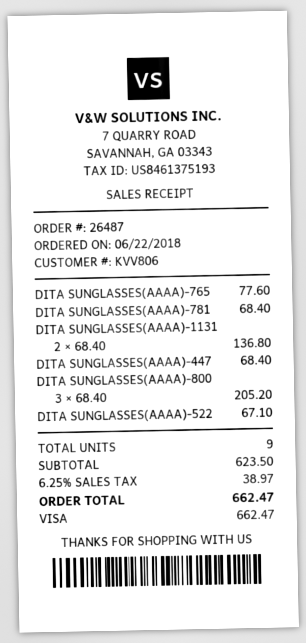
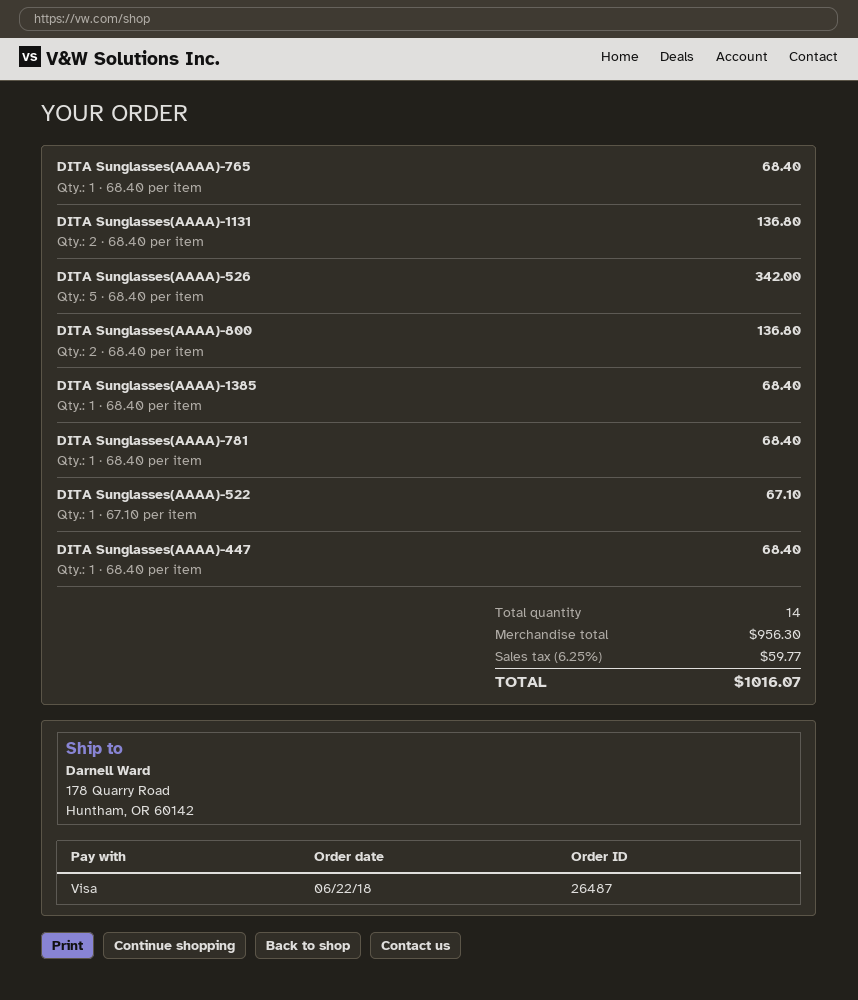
DITA SUNGLASSES(AAAA)-765: 1 x 77.60 = 77.60 -> 1 x 68.40 = 68.40
DITA SUNGLASSES(AAAA)-800: 3 x 68.40 = 205.20 -> 2 x 68.40 = 136.80
DITA Sunglasses(AAAA)-526: none -> 5 x 68.40 = 342.00
DITA Sunglasses(AAAA)-1385: none -> 1 x 68.40 = 68.40
total quantity: 9 -> 14
subtotal: 623.50 -> 956.30
tax: 6.25% = 38.97 -> 6.25% = 59.77
total: 662.47 -> 1016.07

